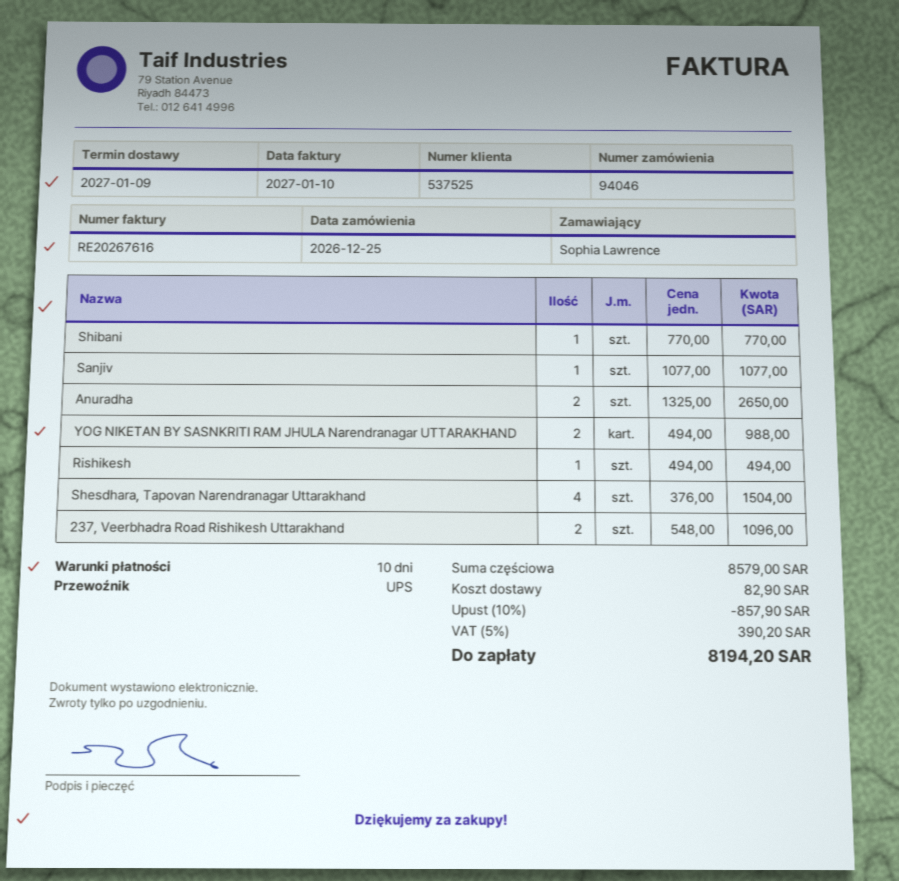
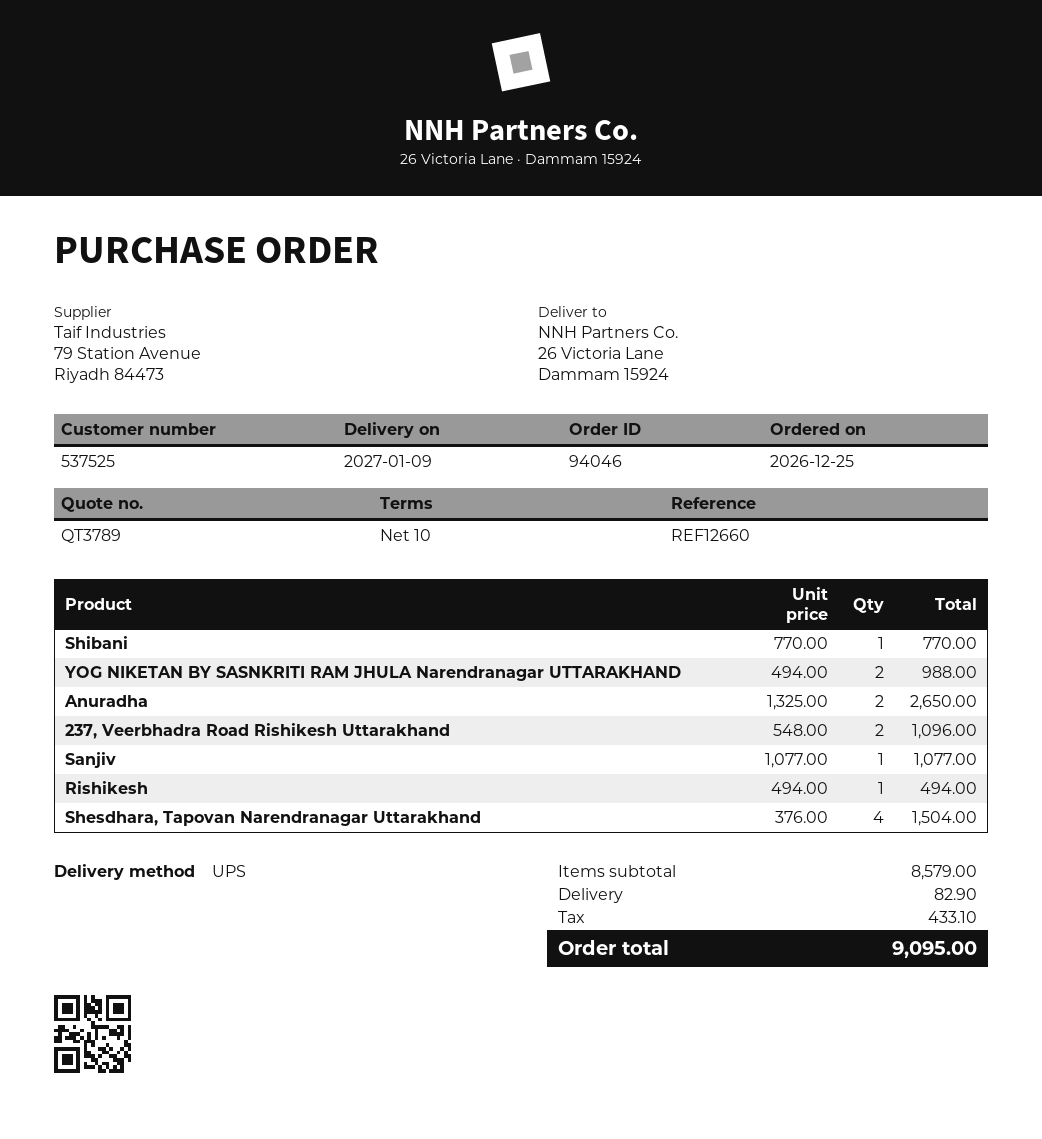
discount: 10% = 857.90 -> none
tax: 390.20 -> 433.10
total: 8194.20 -> 9095.00

